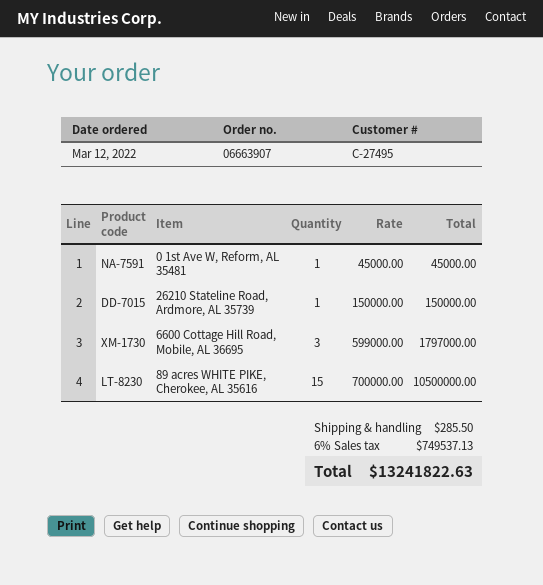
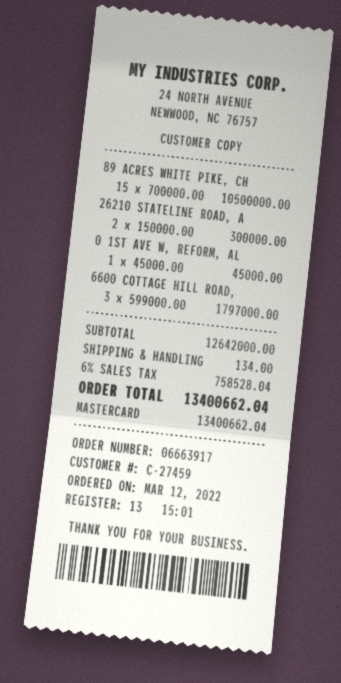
order number: 06663907 -> 06663917
customer number: C-27495 -> C-27459
26210 Stateline Road, Ardmore, AL 35739: 1 x 150000.00 = 150000.00 -> 2 x 150000.00 = 300000.00
shipping: 285.50 -> 134.00
tax: 6% = 749537.13 -> 6% = 758528.04
total: 13241822.63 -> 13400662.04

